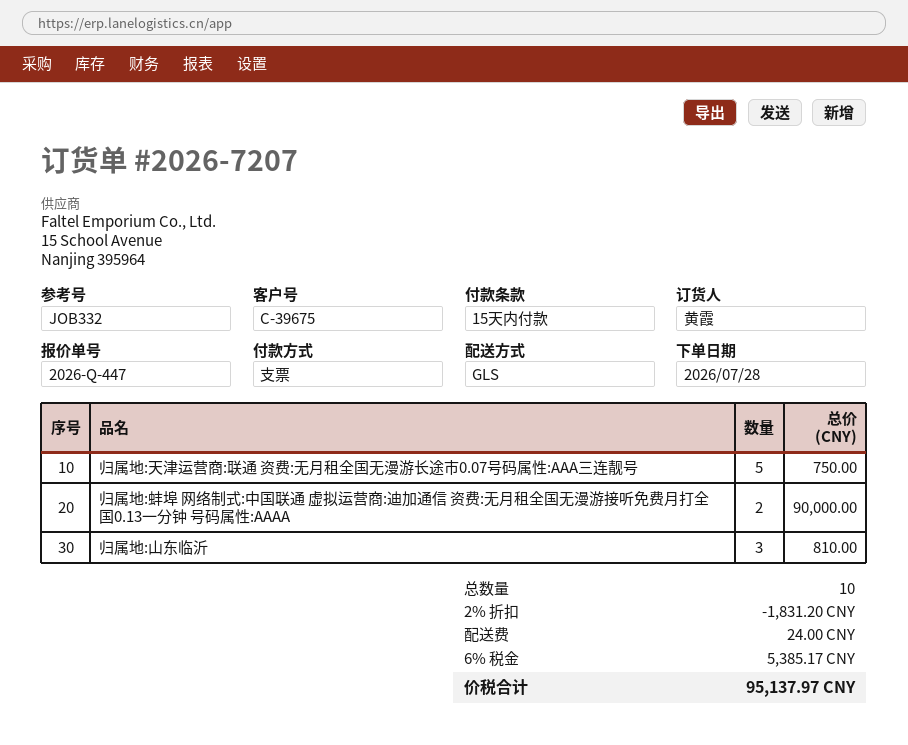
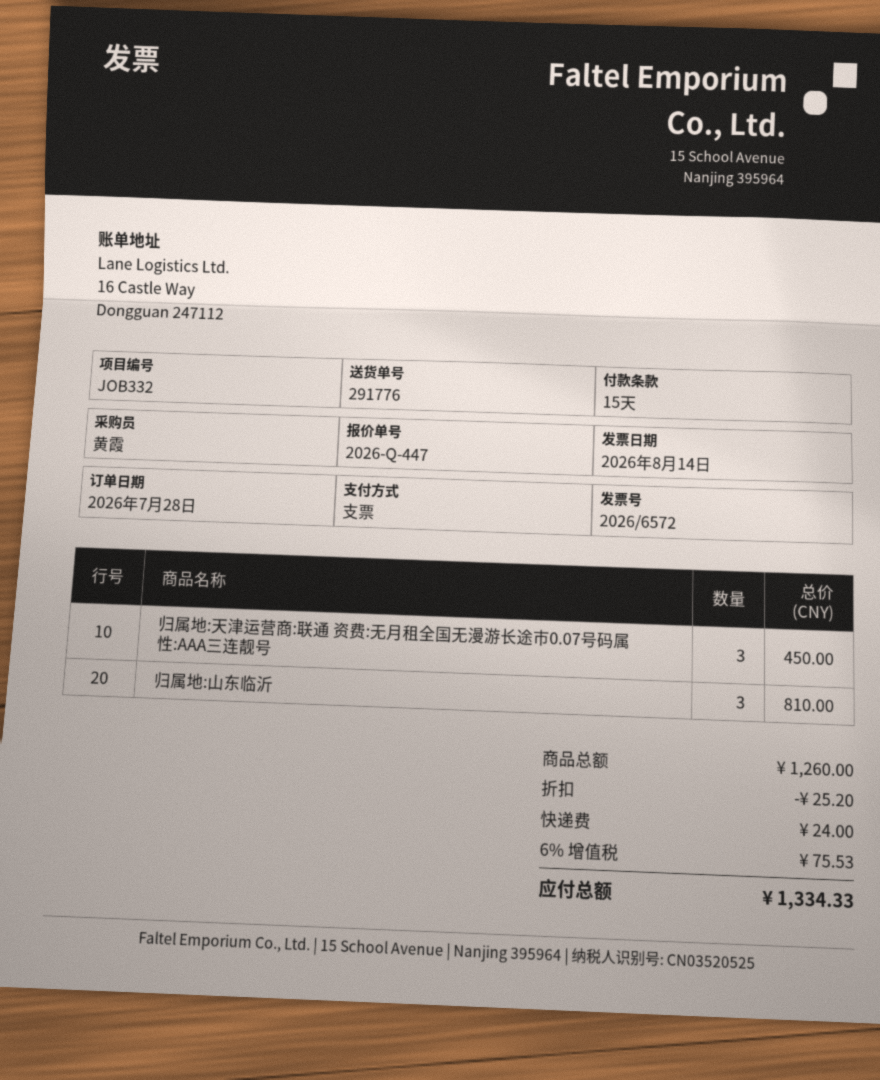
归属地:天津运营商:联通 资费:无月租全国无漫游长途市0.07号码属性:AAA三连靓号: 5 for 750.00 -> 3 for 450.00
归属地:蚌埠 网络制式:中国联通 虚拟运营商:迪加通信 资费:无月租全国无漫游接听免费月打全国0.13一分钟 号码属性:AAAA: 2 for 90000.00 -> none
discount: 1831.20 -> 25.20
tax: 6% = 5385.17 -> 6% = 75.53
total: 95137.97 -> 1334.33

